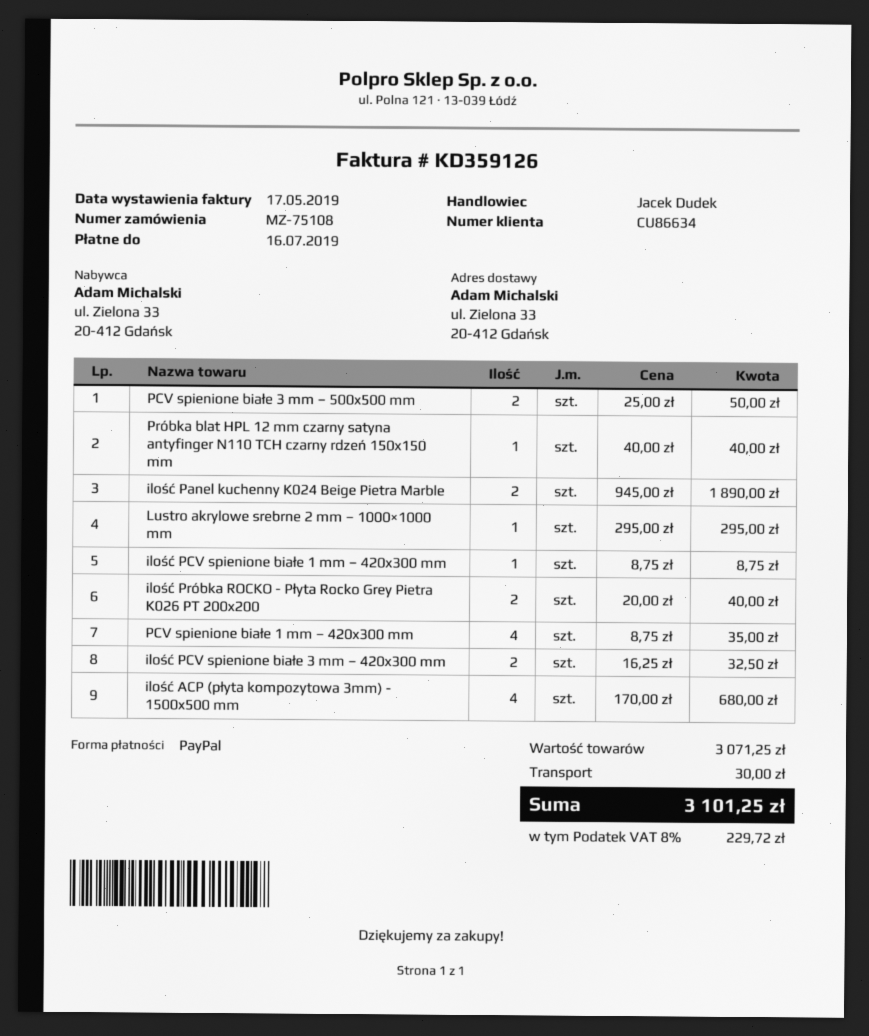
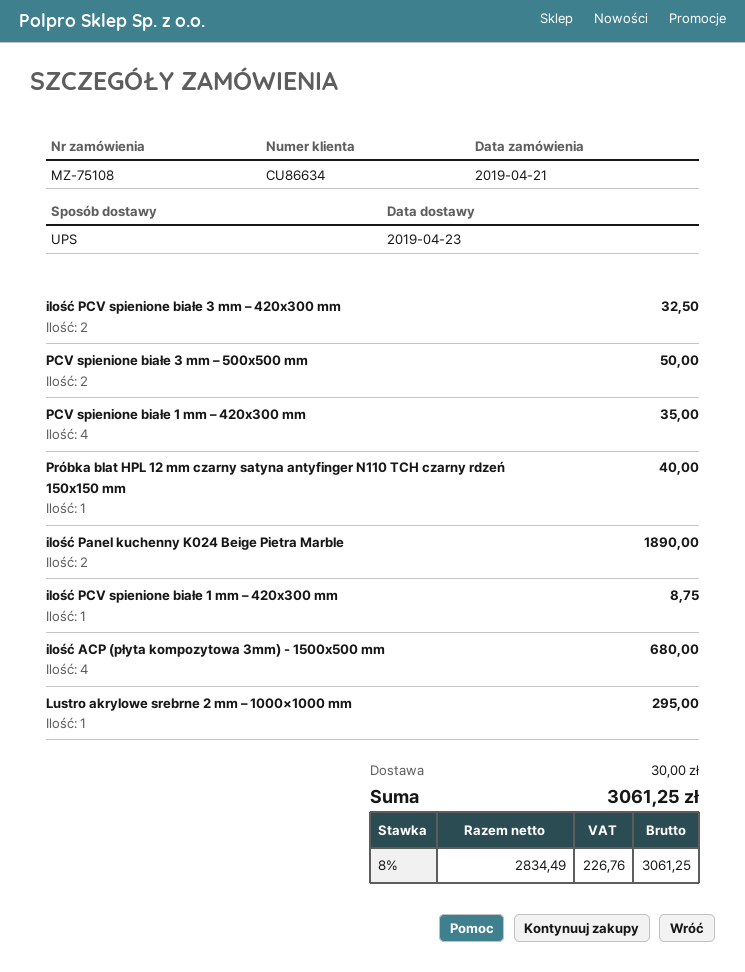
ilość Próbka ROCKO - Płyta Rocko Grey Pietra K026 PT 200x200: 2 for 40.00 -> none
tax: 8% = 229.72 -> 8% = 226.76
total: 3101.25 -> 3061.25

